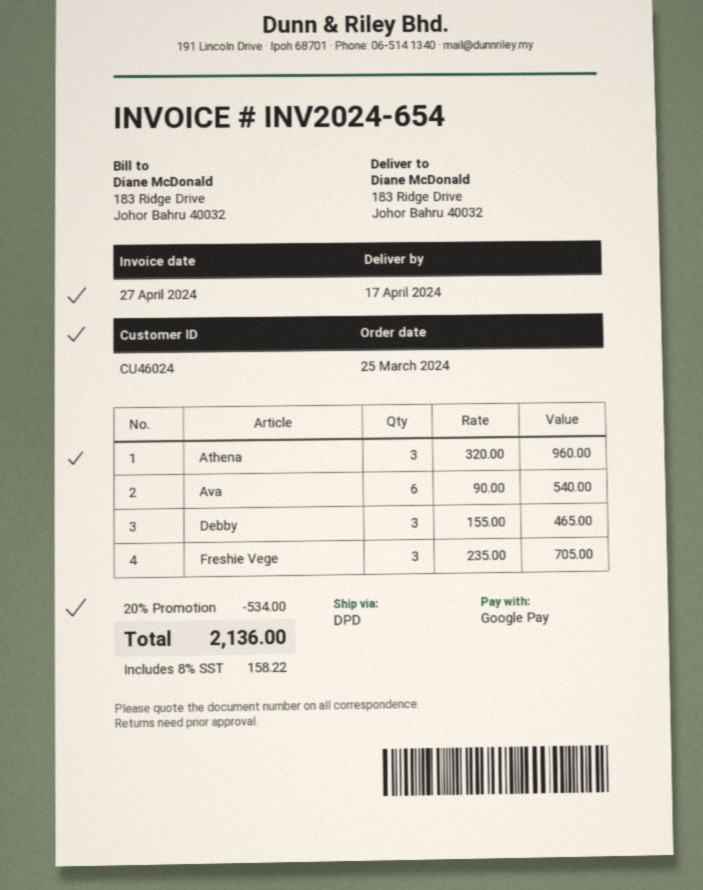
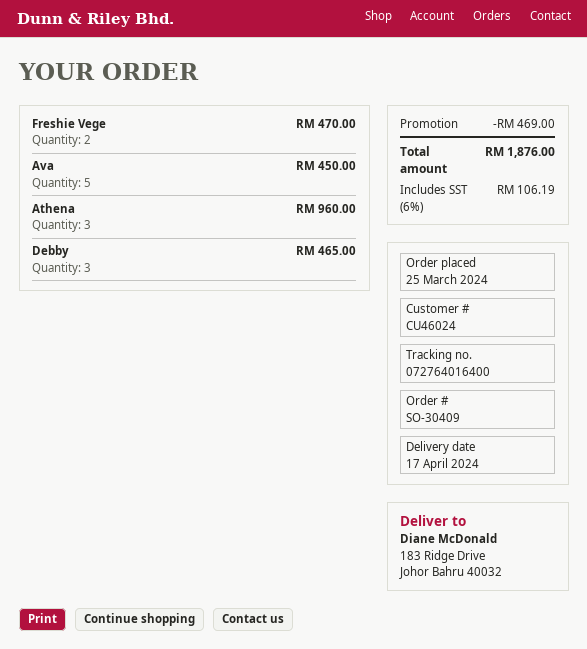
Ava: 6 for 540.00 -> 5 for 450.00
Freshie Vege: 3 for 705.00 -> 2 for 470.00
discount: 534.00 -> 469.00
tax: 8% = 158.22 -> 6% = 106.19
total: 2136.00 -> 1876.00

